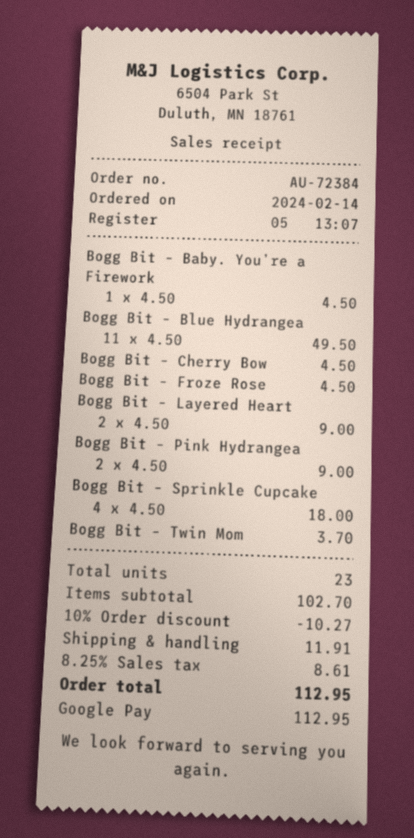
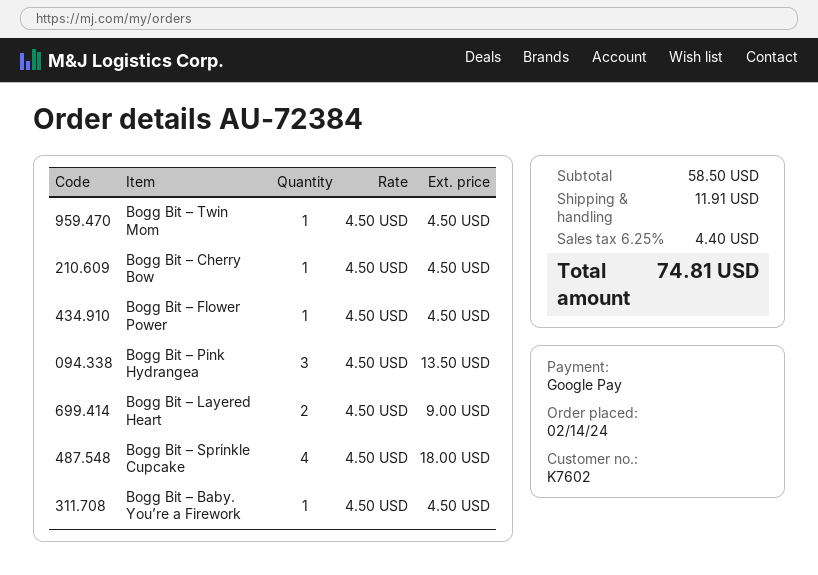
Bogg Bit – Blue Hydrangea: 11 x 4.50 = 49.50 -> none
Bogg Bit – Froze Rose: 1 x 4.50 = 4.50 -> none
Bogg Bit – Pink Hydrangea: 2 x 4.50 = 9.00 -> 3 x 4.50 = 13.50
Bogg Bit – Twin Mom: 1 x 3.70 = 3.70 -> 1 x 4.50 = 4.50
Bogg Bit – Flower Power: none -> 1 x 4.50 = 4.50
subtotal: 102.70 -> 58.50
discount: 10% = 10.27 -> none
tax: 8.25% = 8.61 -> 6.25% = 4.40
total: 112.95 -> 74.81

